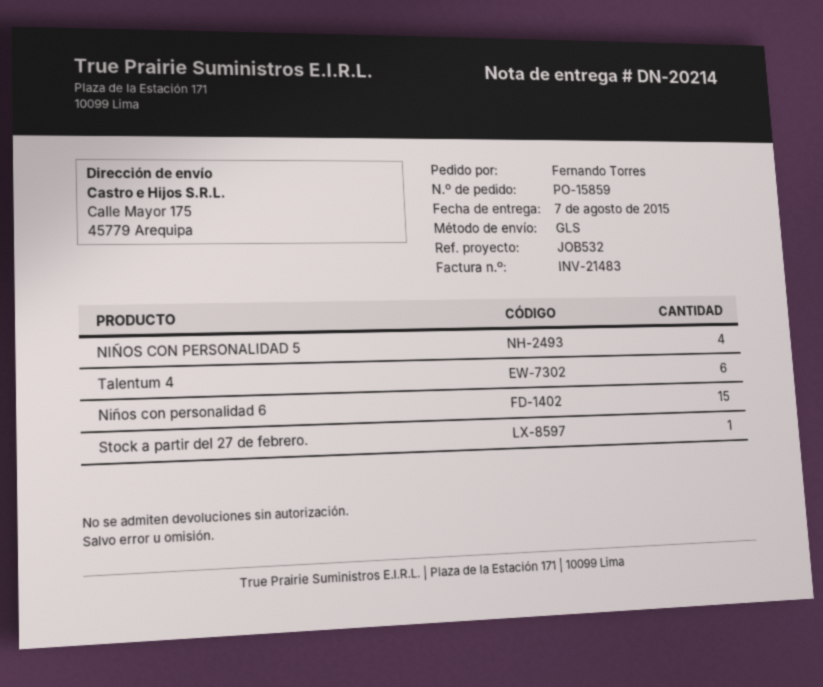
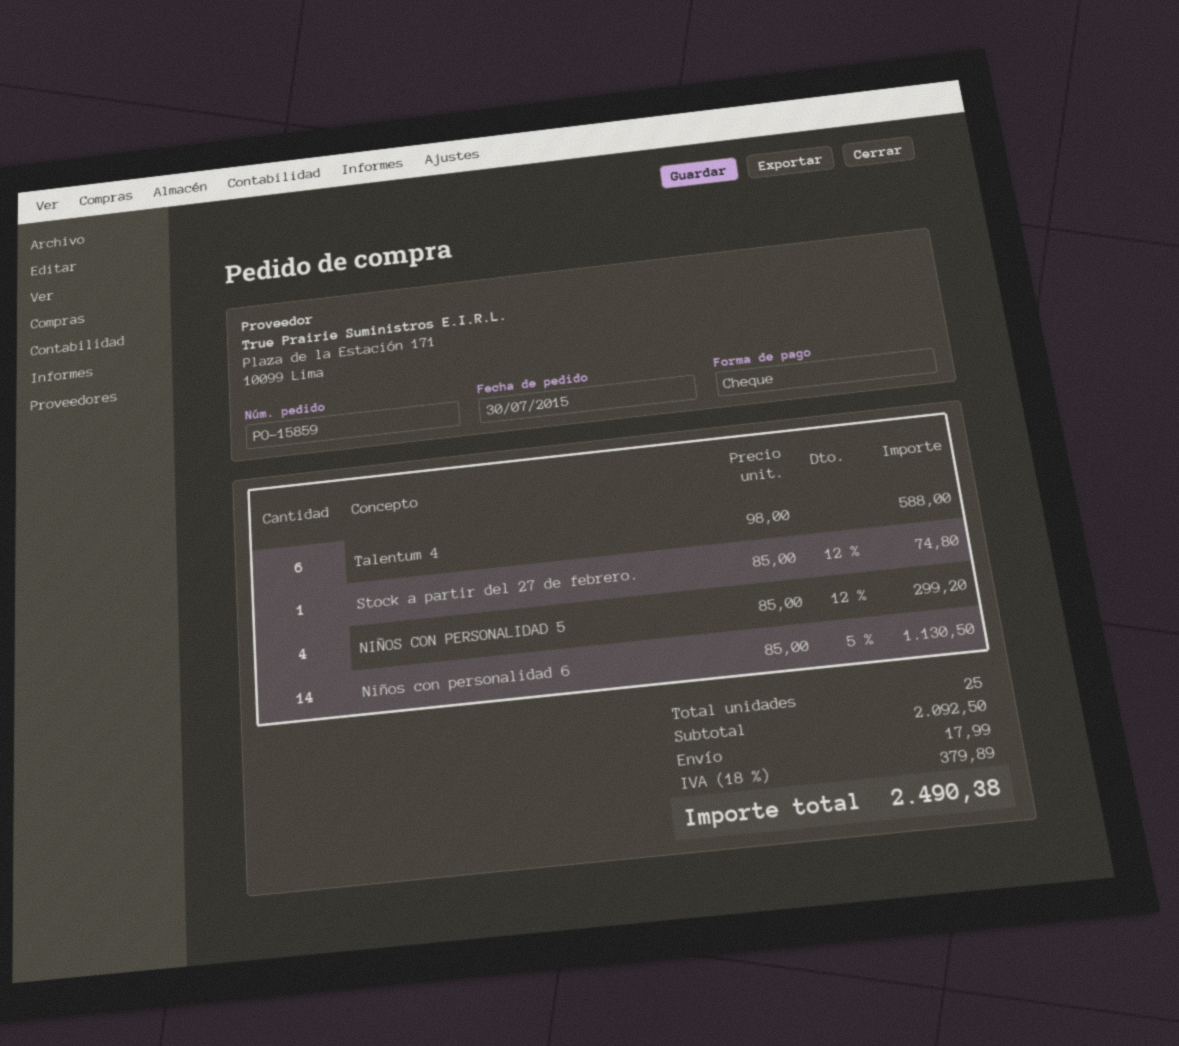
Niños con personalidad 6: 15 -> 14

